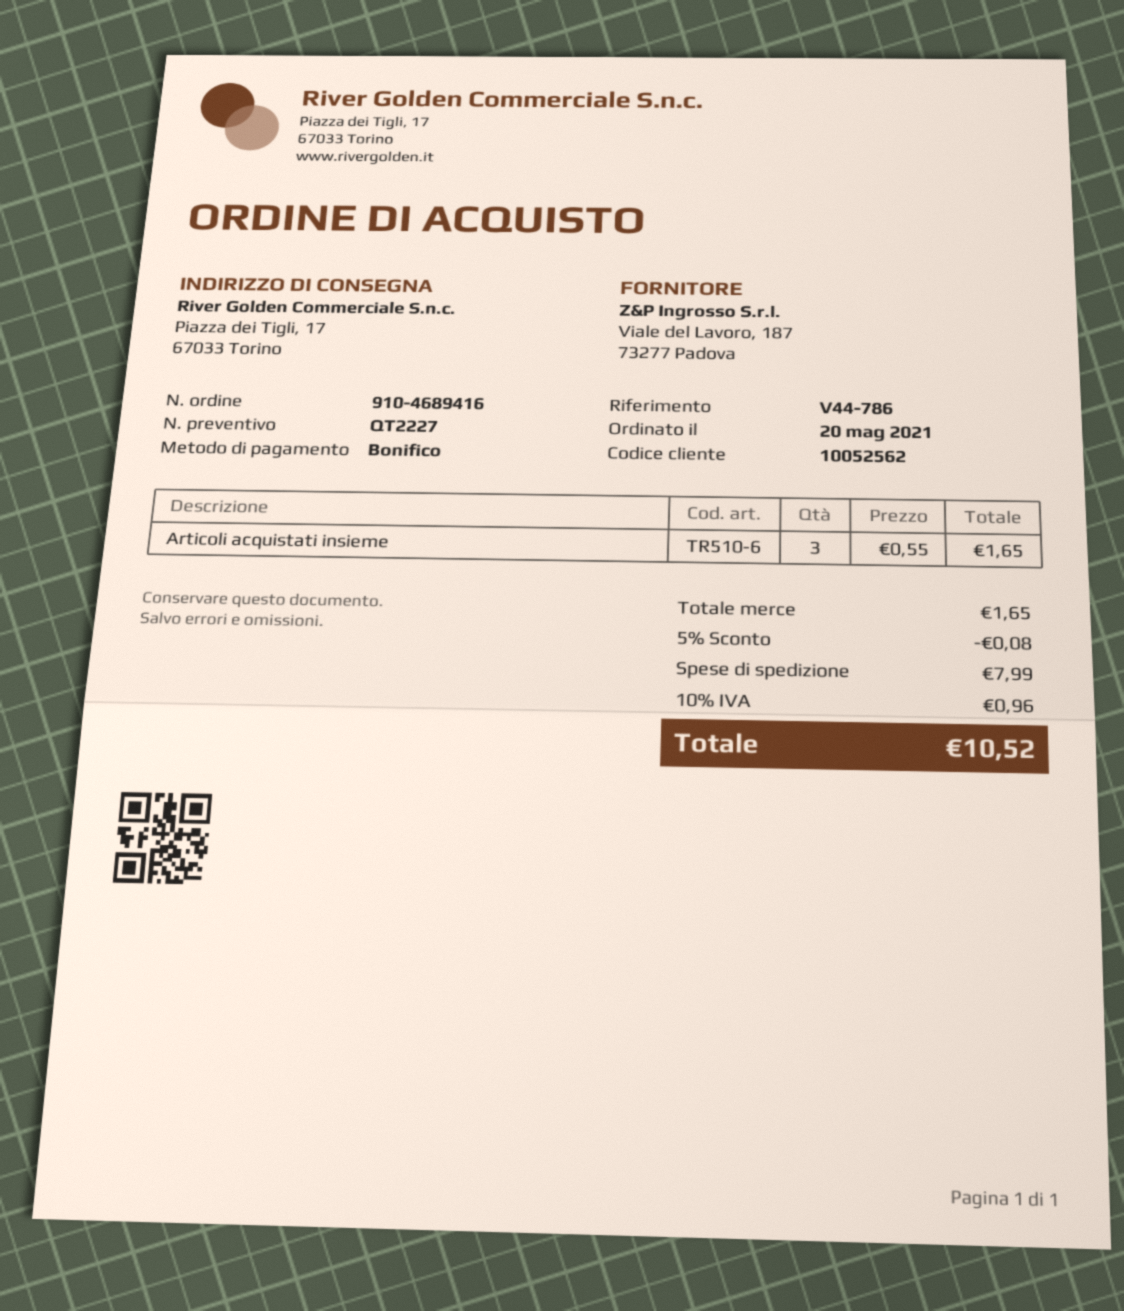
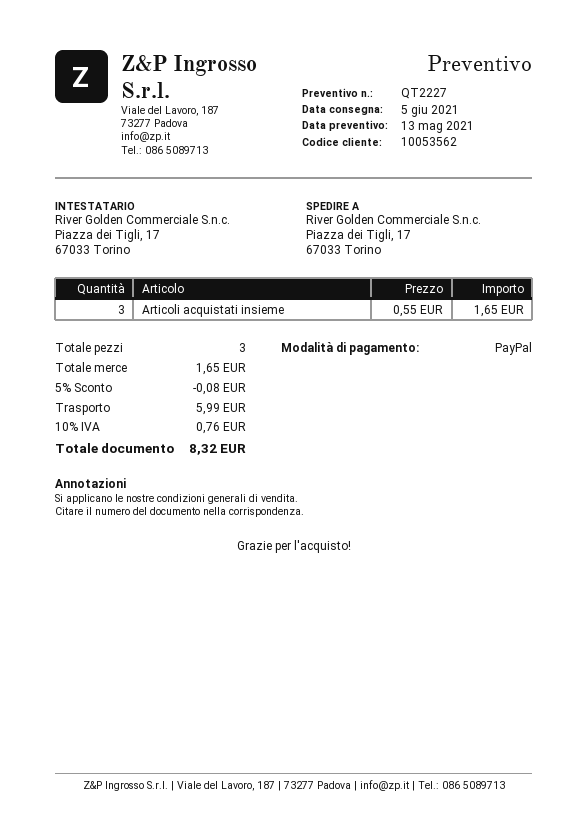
customer number: 10052562 -> 10053562
payment method: bank transfer -> PayPal
shipping: 7.99 -> 5.99
tax: 10% = 0.96 -> 10% = 0.76
total: 10.52 -> 8.32

